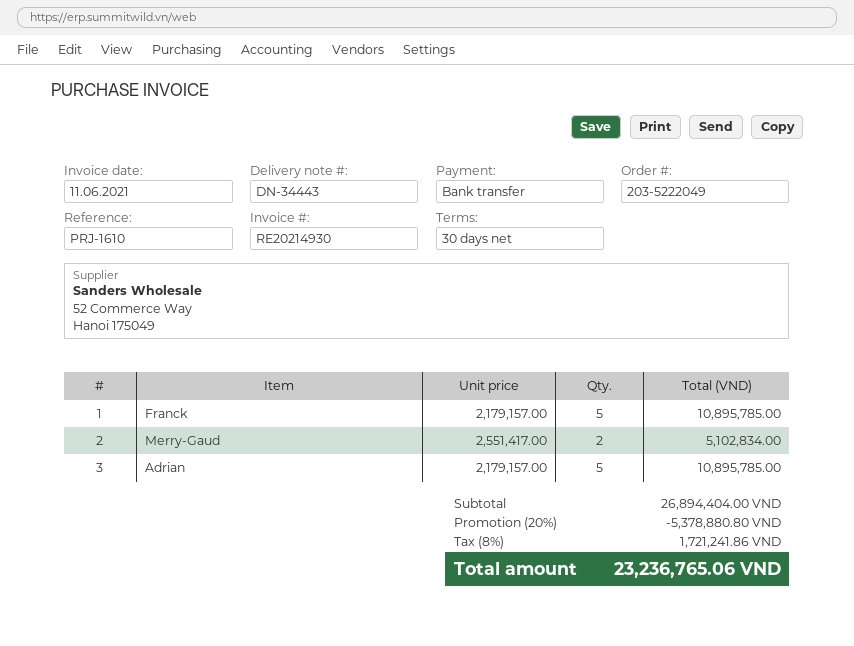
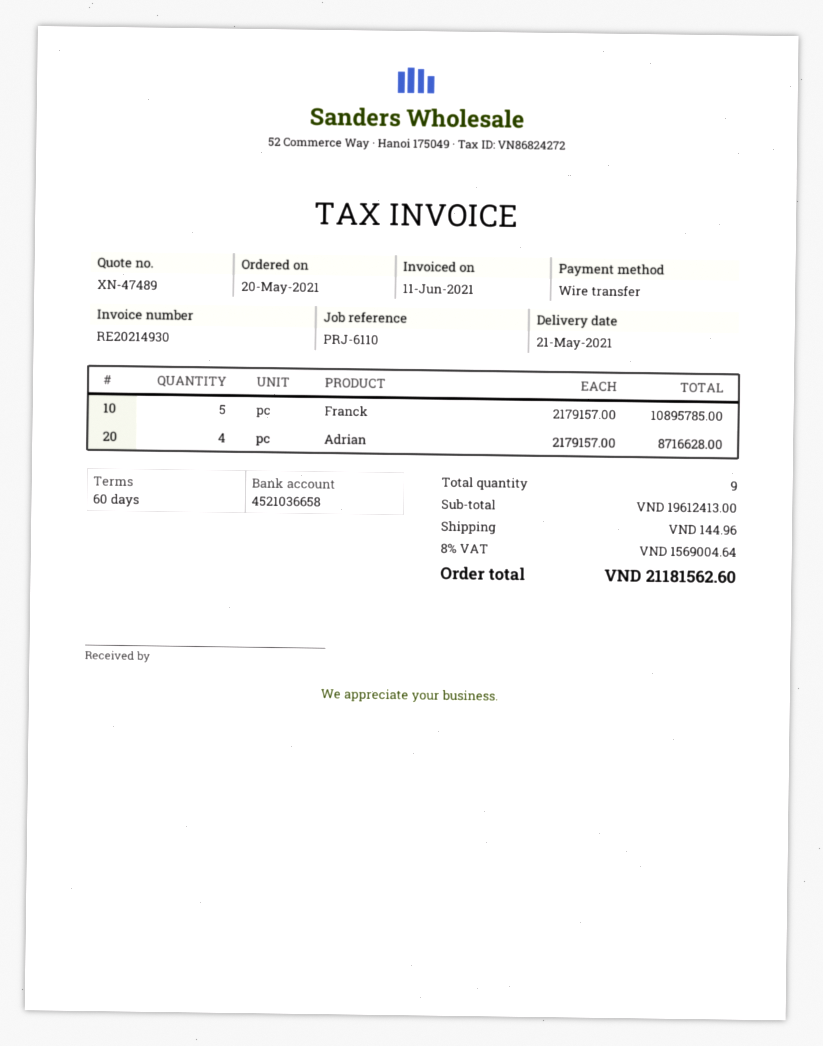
payment terms: 30 days -> 60 days
reference: PRJ-1610 -> PRJ-6110
Merry-Gaud: 2 x 2551417.00 = 5102834.00 -> none
Adrian: 5 x 2179157.00 = 10895785.00 -> 4 x 2179157.00 = 8716628.00
subtotal: 26894404.00 -> 19612413.00
discount: 20% = 5378880.80 -> none
shipping: none -> 144.96
tax: 8% = 1721241.86 -> 8% = 1569004.64
total: 23236765.06 -> 21181562.60

